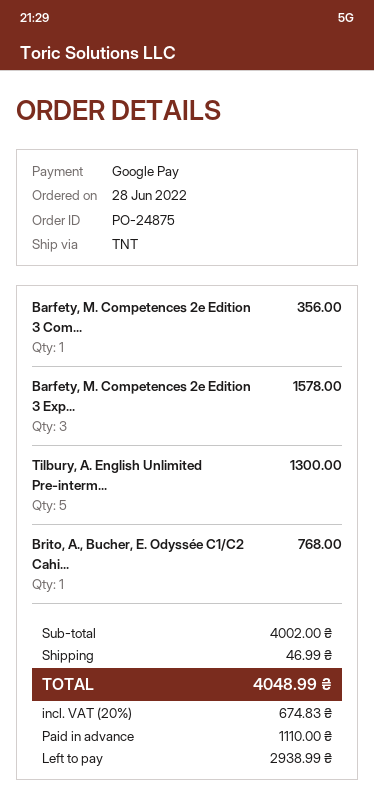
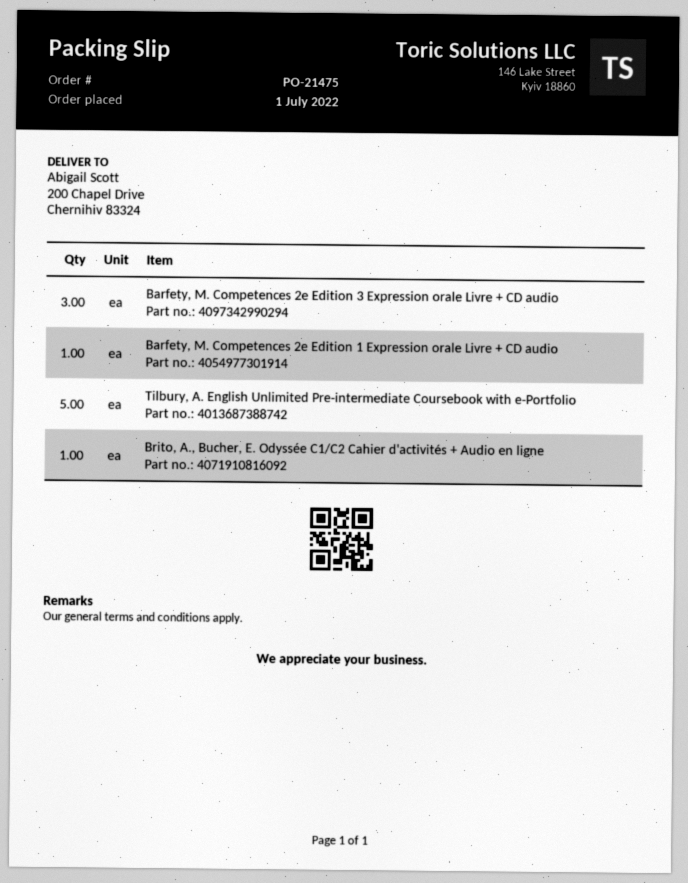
order number: PO-24875 -> PO-21475
order date: 2022-06-28 -> 2022-07-01
Barfety, M. Competences 2e Edition 3 Com...: 1 -> none
Barfety, M. Competences 2e Edition 1 Expression orale Livre + CD audio: none -> 1

